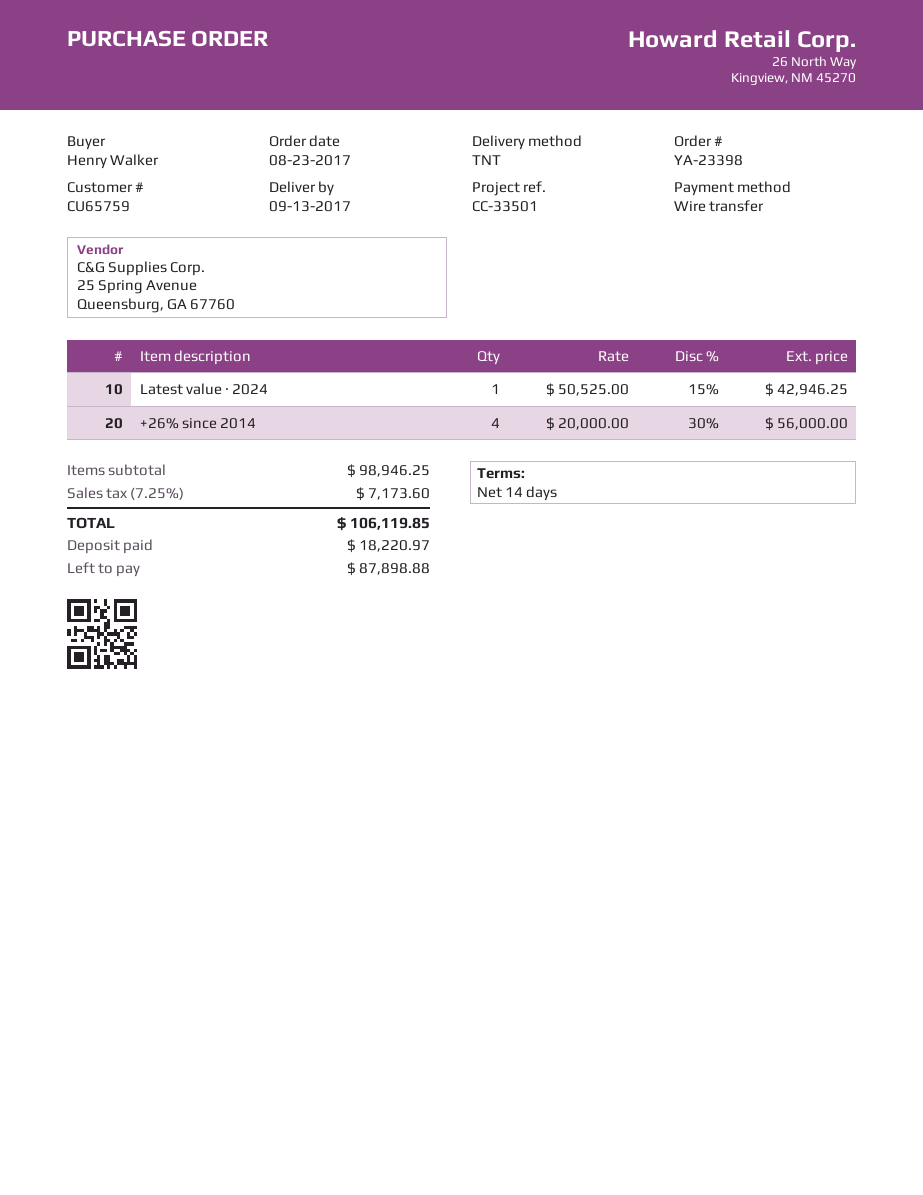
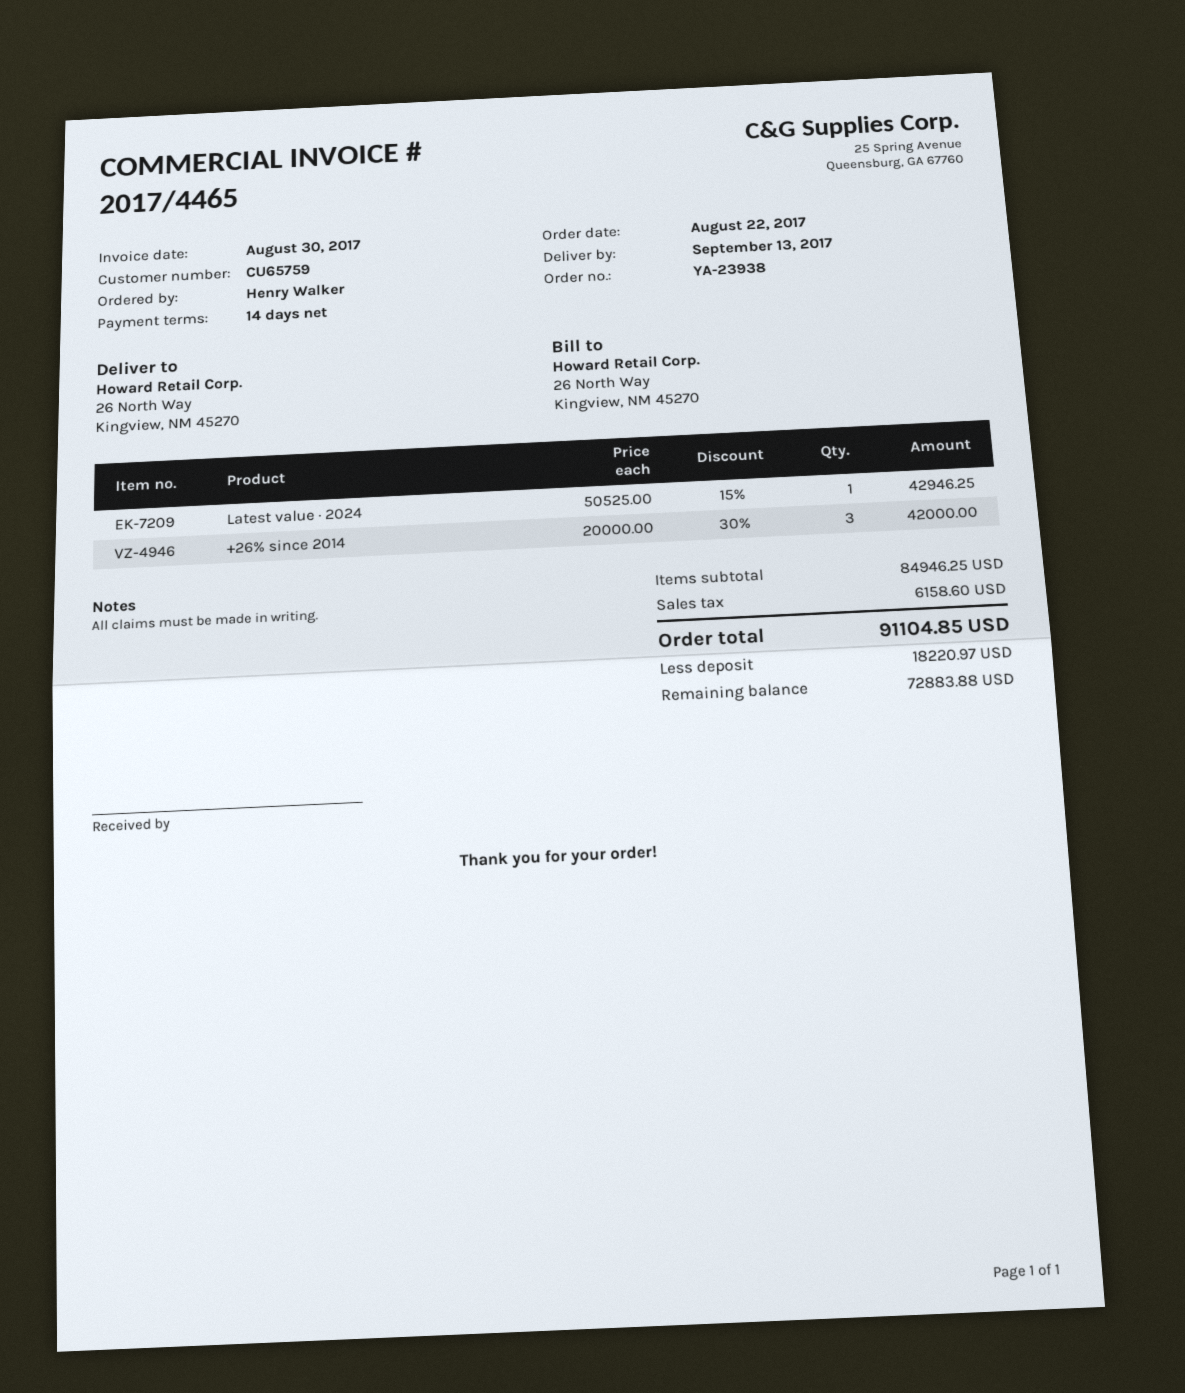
order number: YA-23398 -> YA-23938
order date: 2017-08-23 -> 2017-08-22
+26% since 2014: 4 x 20000.00 - 30% = 56000.00 -> 3 x 20000.00 - 30% = 42000.00
subtotal: 98946.25 -> 84946.25
tax: 7173.60 -> 6158.60
total: 106119.85 -> 91104.85
balance: 87898.88 -> 72883.88

